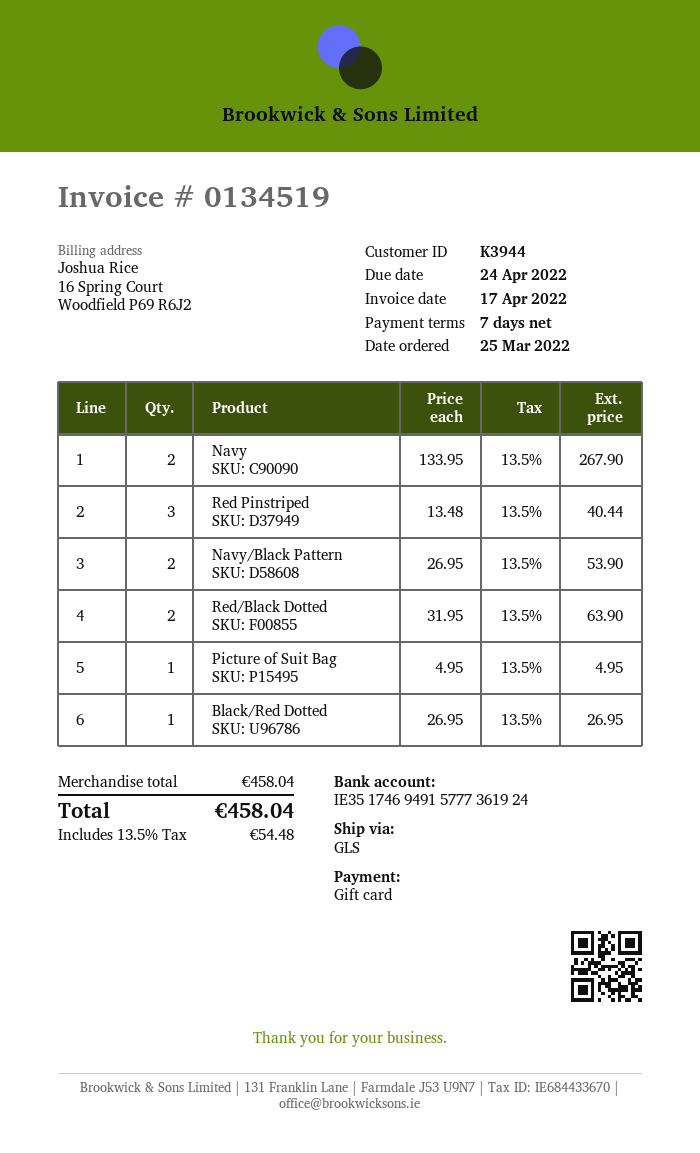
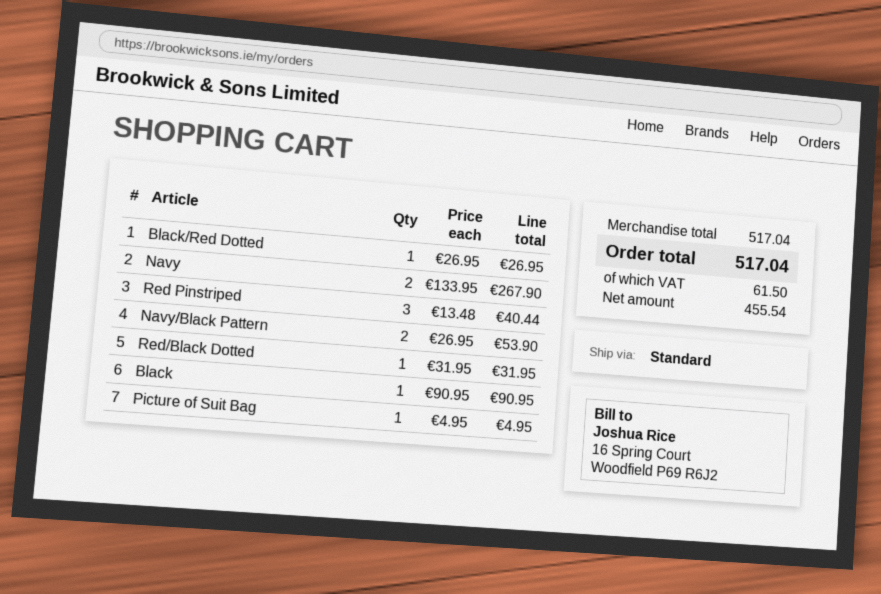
shipping method: GLS -> standard
Red/Black Dotted: 2 x 31.95 = 63.90 -> 1 x 31.95 = 31.95
Black: none -> 1 x 90.95 = 90.95
subtotal: 458.04 -> 517.04
tax: 54.48 -> 61.50
total: 458.04 -> 517.04

